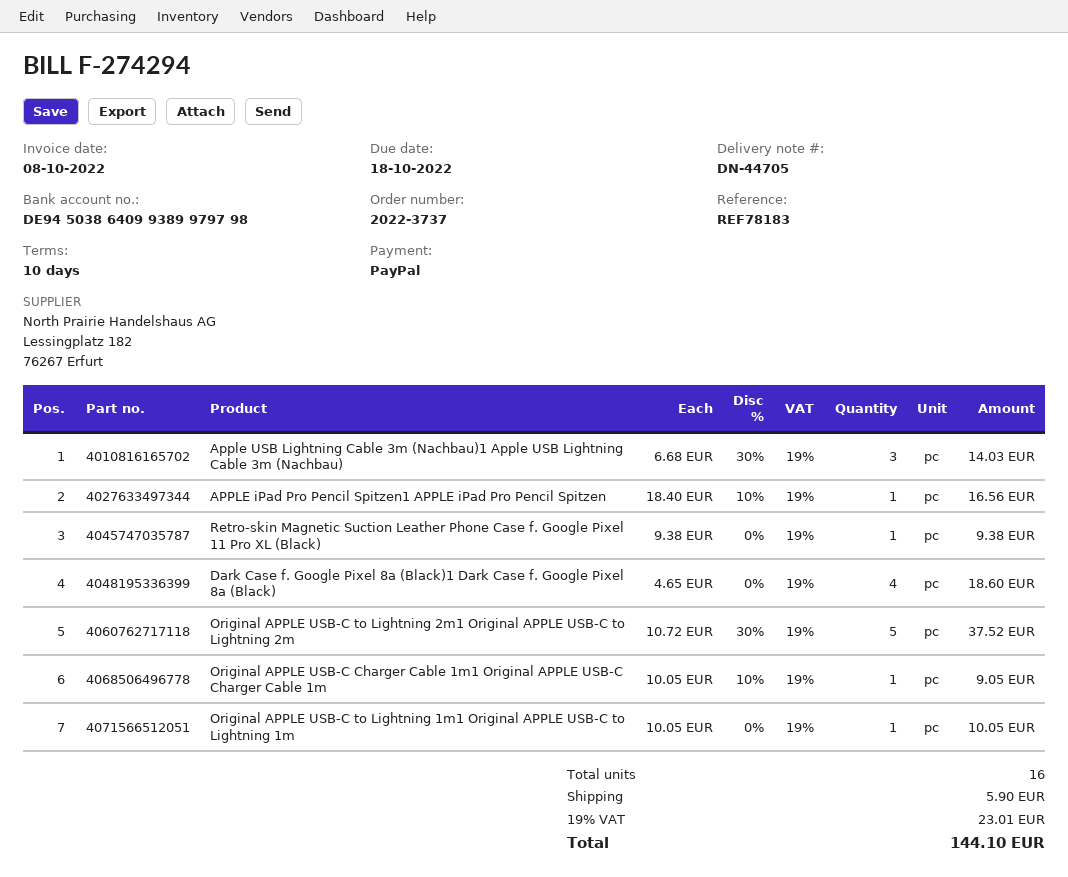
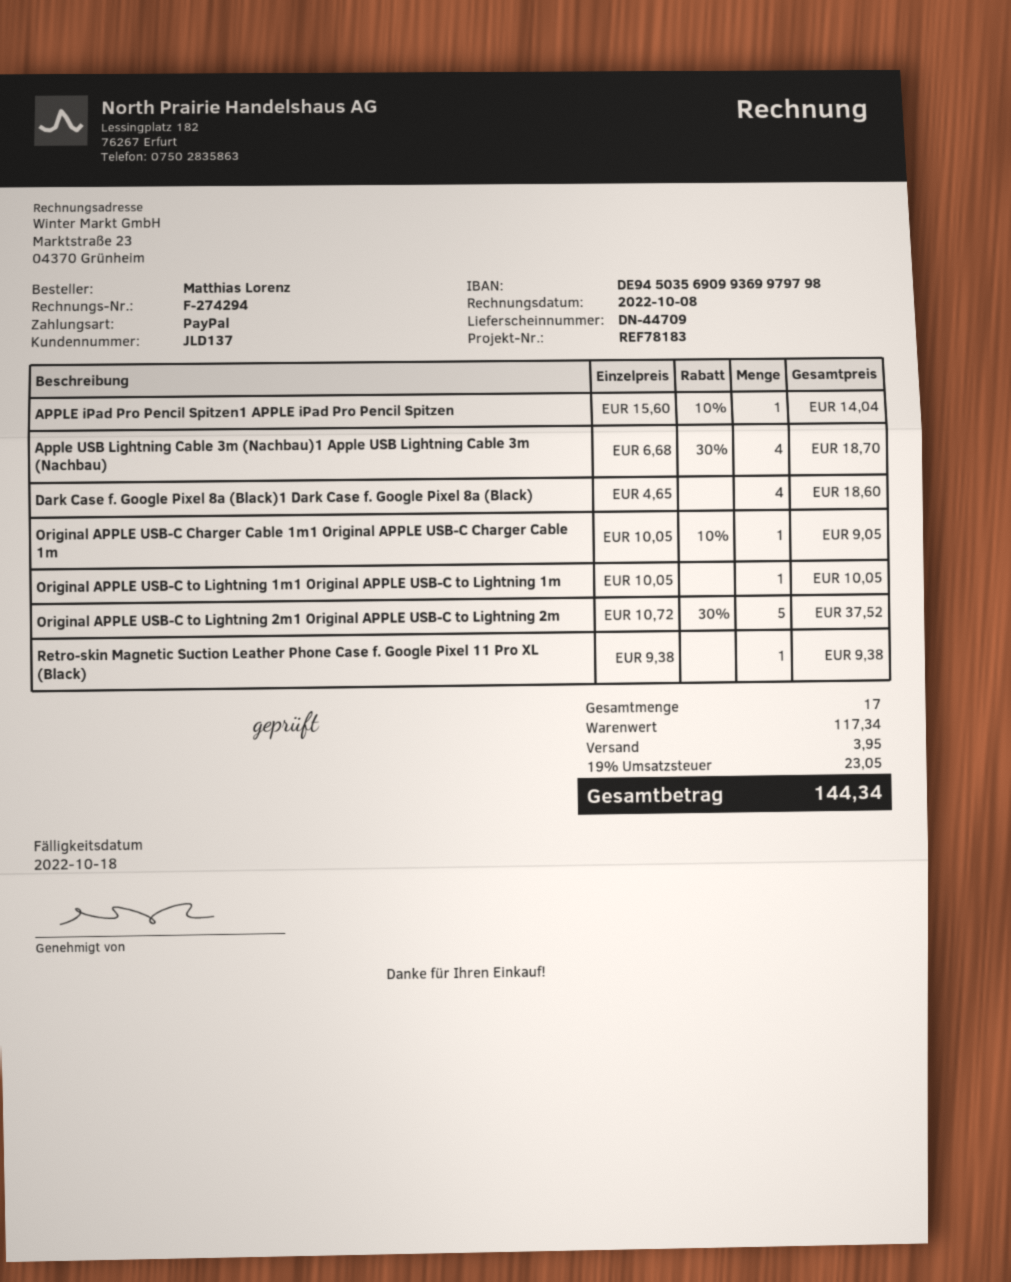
delivery note number: DN-44705 -> DN-44709
bank account: DE94503864099389979798 -> DE94503569099369979798
Apple USB Lightning Cable 3m (Nachbau)1 Apple USB Lightning Cable 3m (Nachbau): 3 x 6.68 - 30% = 14.03 -> 4 x 6.68 - 30% = 18.70
APPLE iPad Pro Pencil Spitzen1 APPLE iPad Pro Pencil Spitzen: 1 x 18.40 - 10% = 16.56 -> 1 x 15.60 - 10% = 14.04
total quantity: 16 -> 17
shipping: 5.90 -> 3.95
tax: 19% = 23.01 -> 19% = 23.05
total: 144.10 -> 144.34

